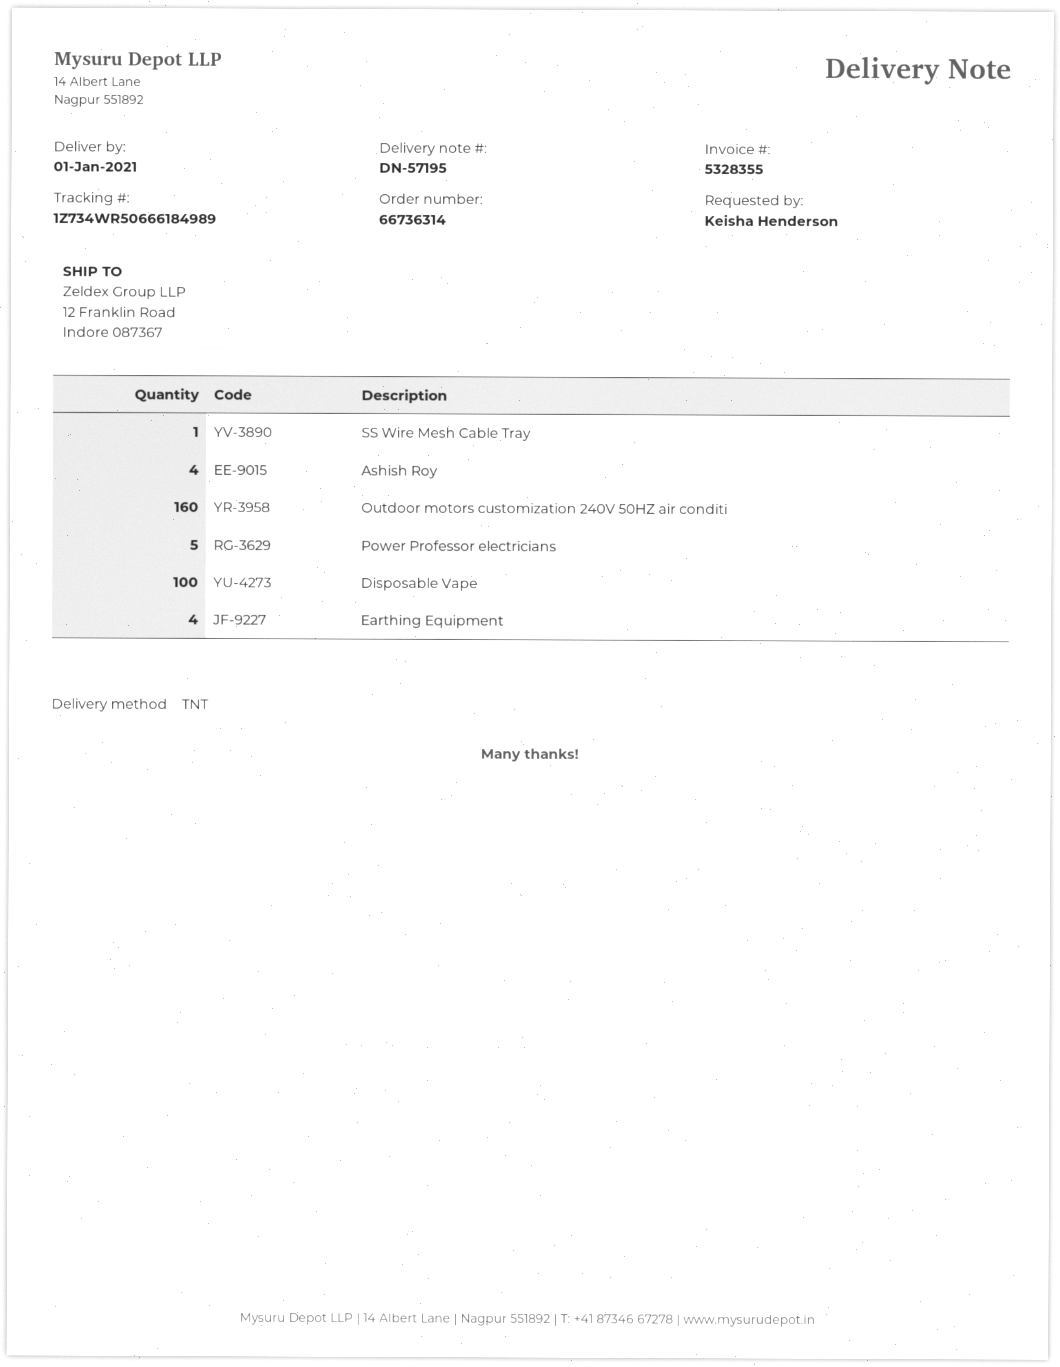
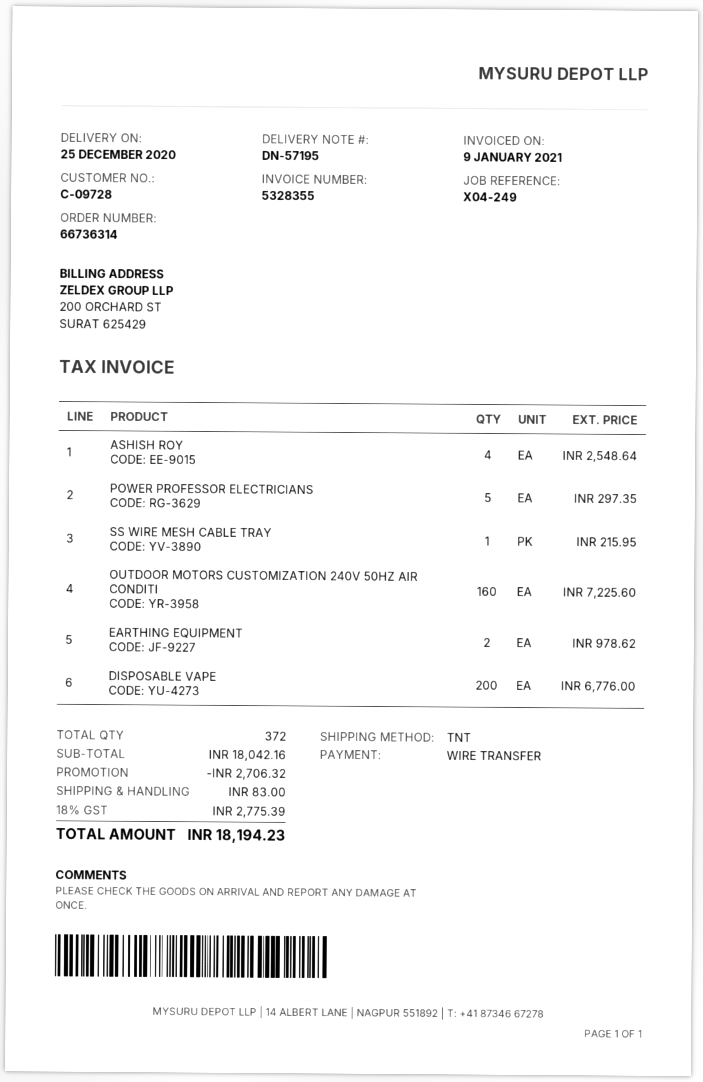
delivery date: 2021-01-01 -> 2020-12-25
Disposable Vape: 100 -> 200
Earthing Equipment: 4 -> 2

